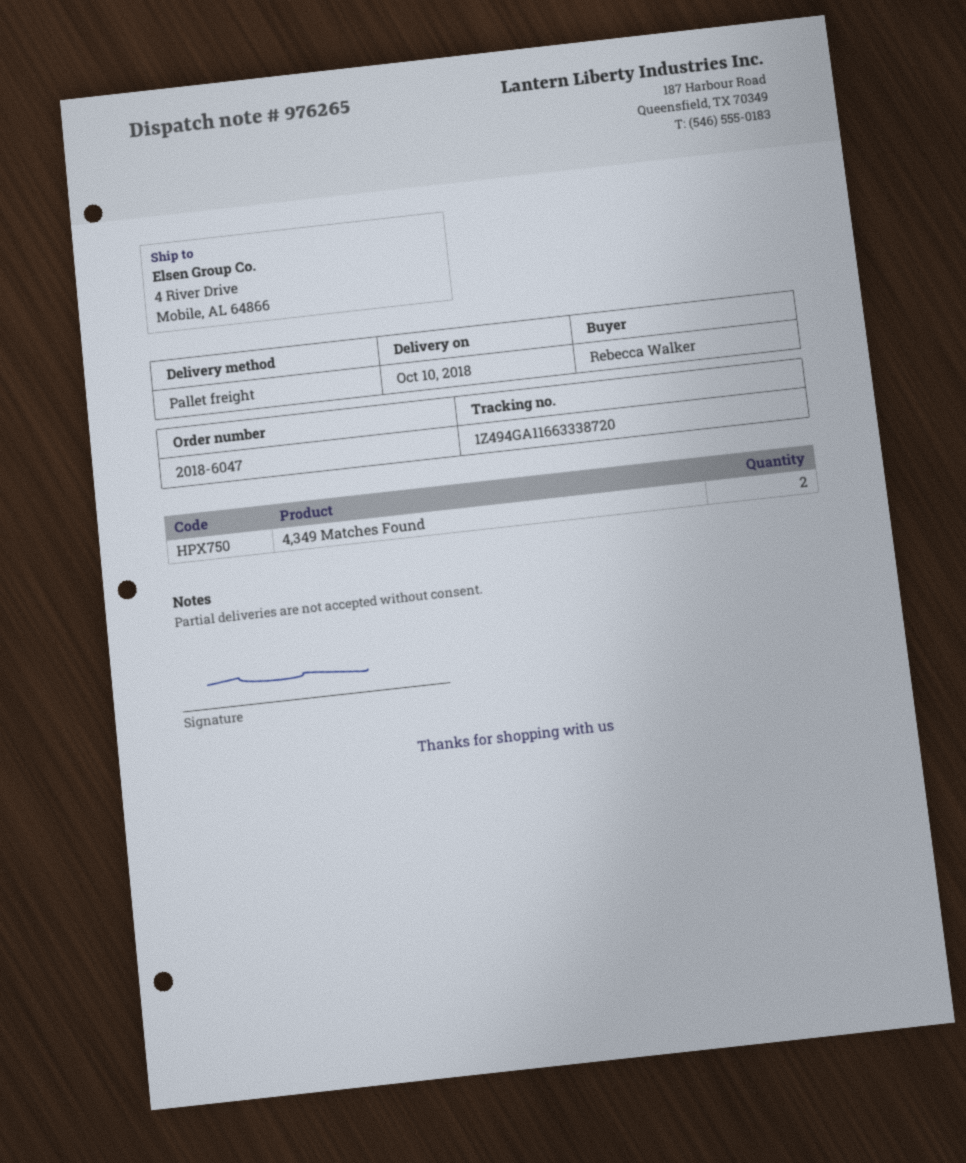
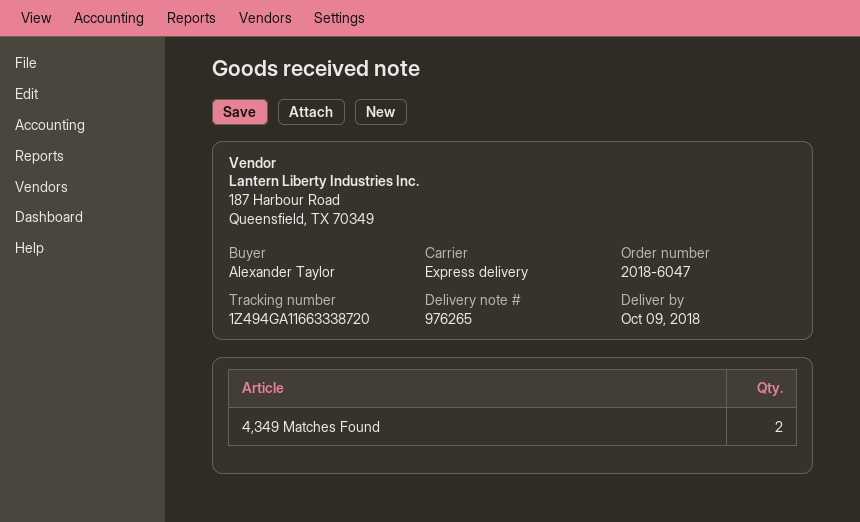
delivery date: 2018-10-10 -> 2018-10-09
ordered by: Rebecca Walker -> Alexander Taylor
shipping method: pallet freight -> express

